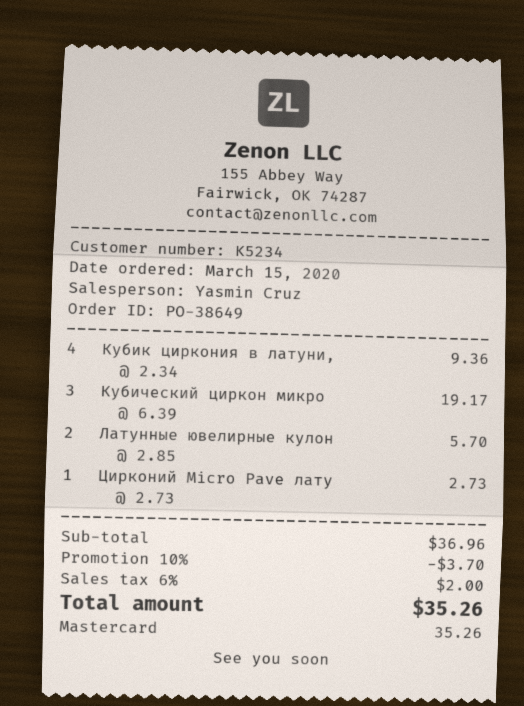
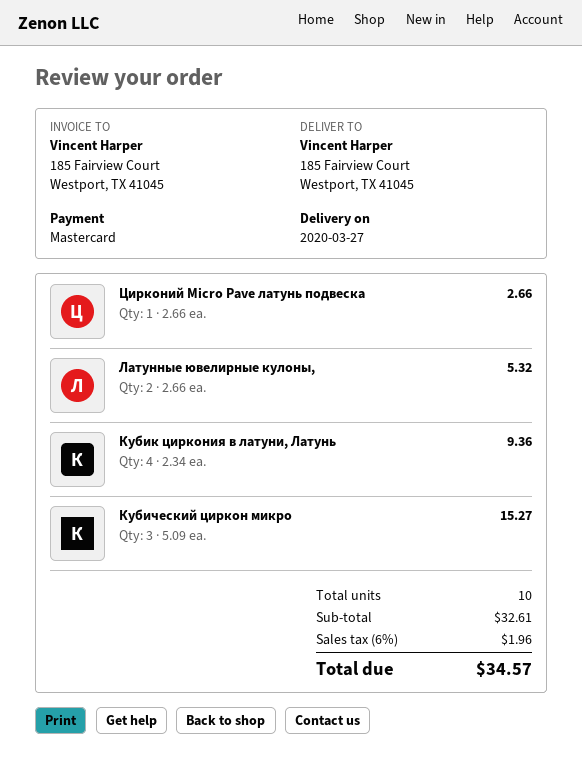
Кубический циркон микро: 3 x 6.39 = 19.17 -> 3 x 5.09 = 15.27
Латунные ювелирные кулон: 2 x 2.85 = 5.70 -> 2 x 2.66 = 5.32
Цирконий Micro Pave лату: 1 x 2.73 = 2.73 -> 1 x 2.66 = 2.66
subtotal: 36.96 -> 32.61
discount: 10% = 3.70 -> none
tax: 6% = 2.00 -> 6% = 1.96
total: 35.26 -> 34.57

